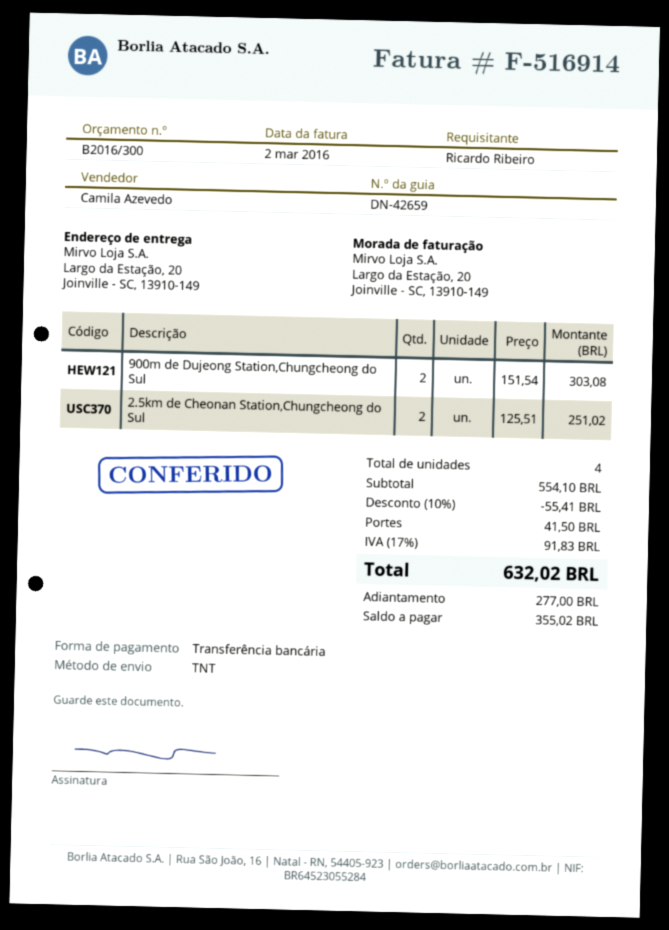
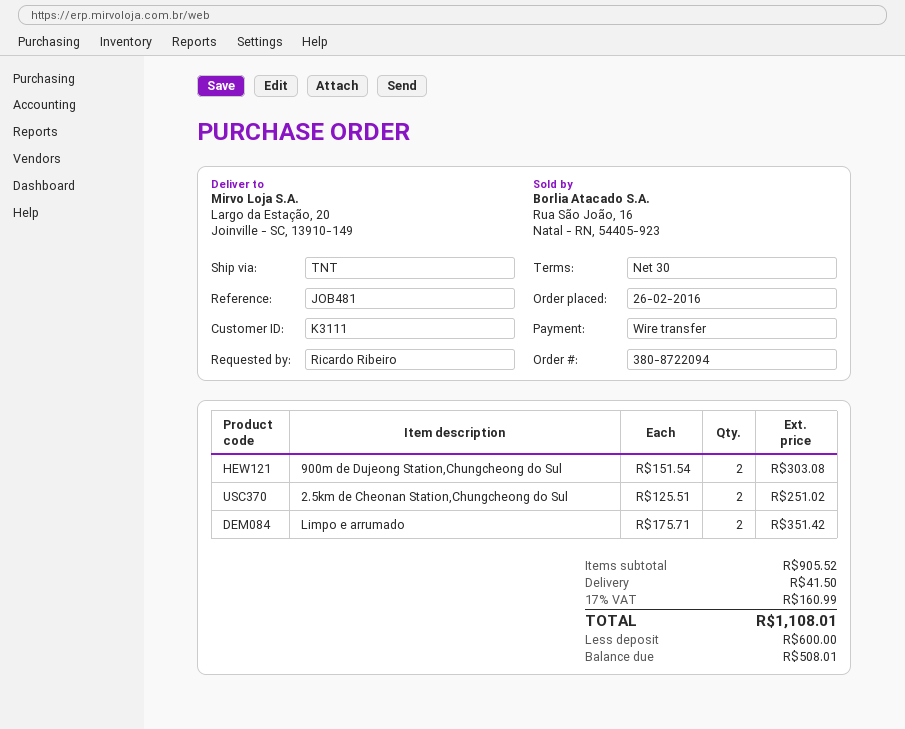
Limpo e arrumado: none -> 2 x 175.71 = 351.42
subtotal: 554.10 -> 905.52
discount: 10% = 55.41 -> none
tax: 17% = 91.83 -> 17% = 160.99
total: 632.02 -> 1108.01
deposit: 277.00 -> 600.00
balance: 355.02 -> 508.01

